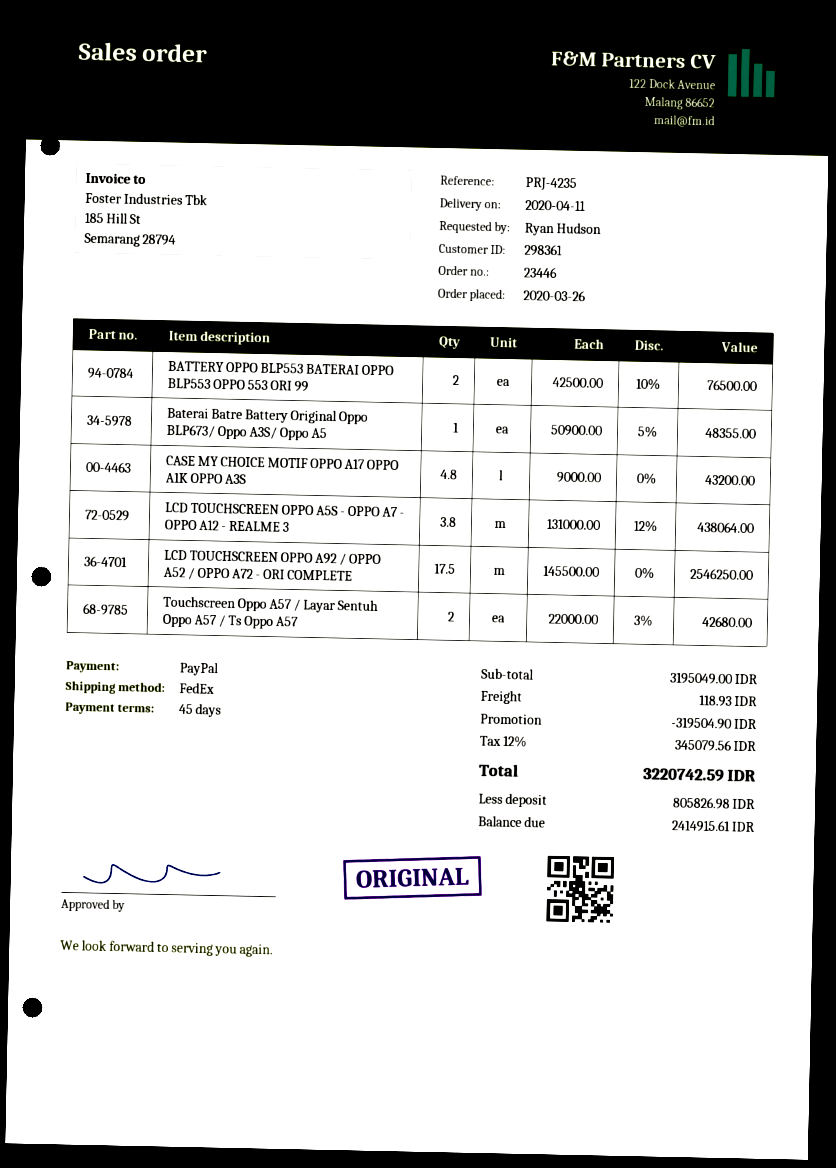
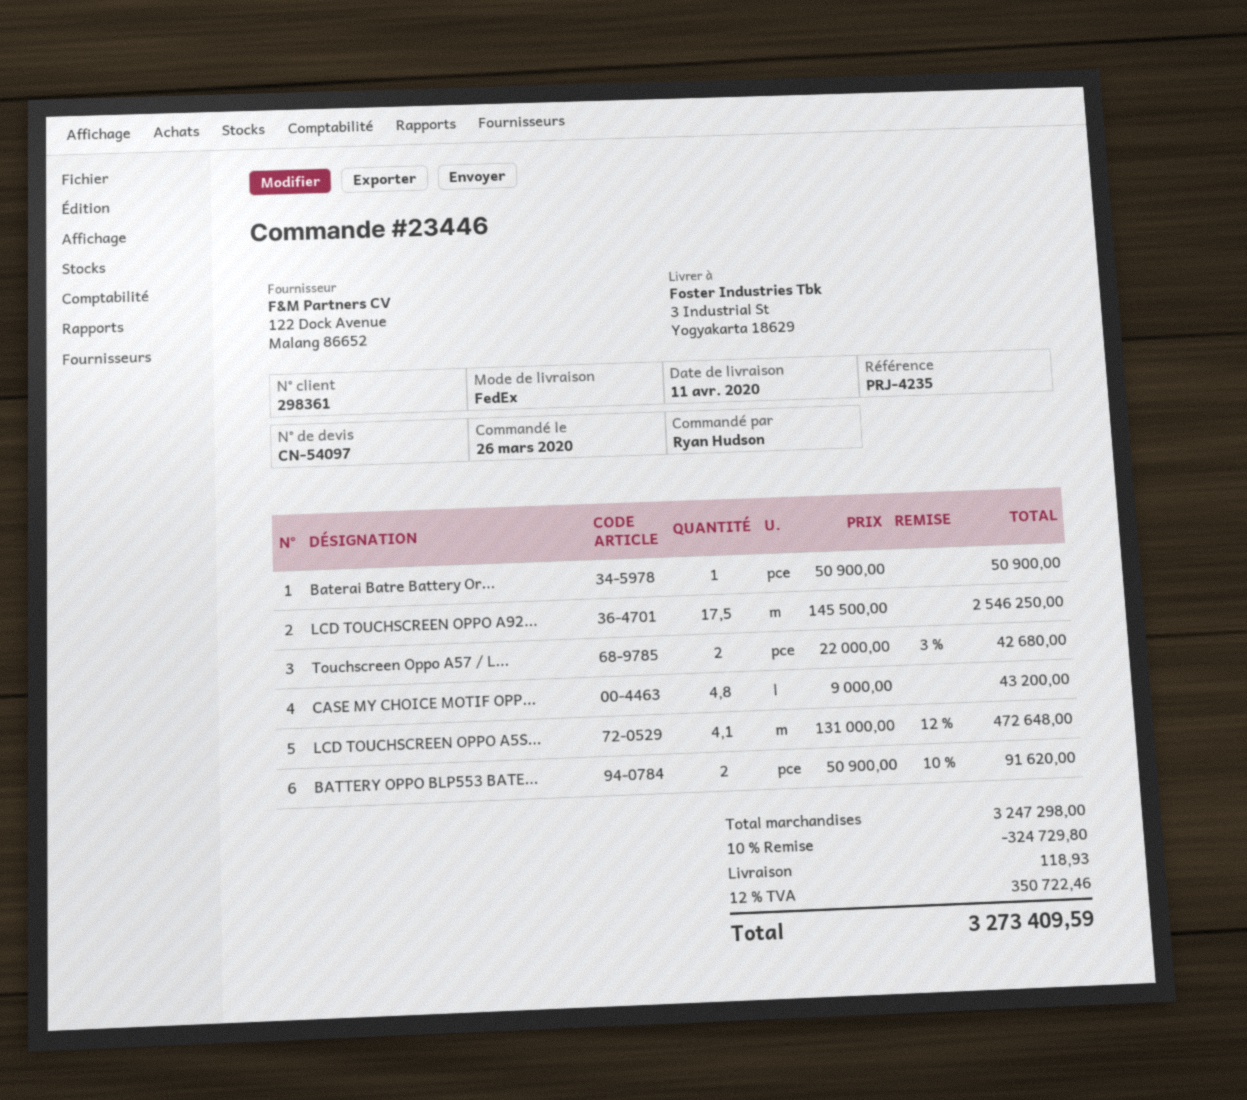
BATTERY OPPO BLP553 BATERAI OPPO BLP553 OPPO 553 ORI 99: 2 x 42500.00 - 10% = 76500.00 -> 2 x 50900.00 - 10% = 91620.00
Baterai Batre Battery Original Oppo BLP673/ Oppo A3S/ Oppo A5: 1 x 50900.00 - 5% = 48355.00 -> 1 x 50900.00 = 50900.00
LCD TOUCHSCREEN OPPO A5S - OPPO A7 - OPPO A12 - REALME 3: 3.8 x 131000.00 - 12% = 438064.00 -> 4.1 x 131000.00 - 12% = 472648.00
subtotal: 3195049.00 -> 3247298.00
discount: 319504.90 -> 324729.80
tax: 12% = 345079.56 -> 12% = 350722.46
total: 3220742.59 -> 3273409.59

